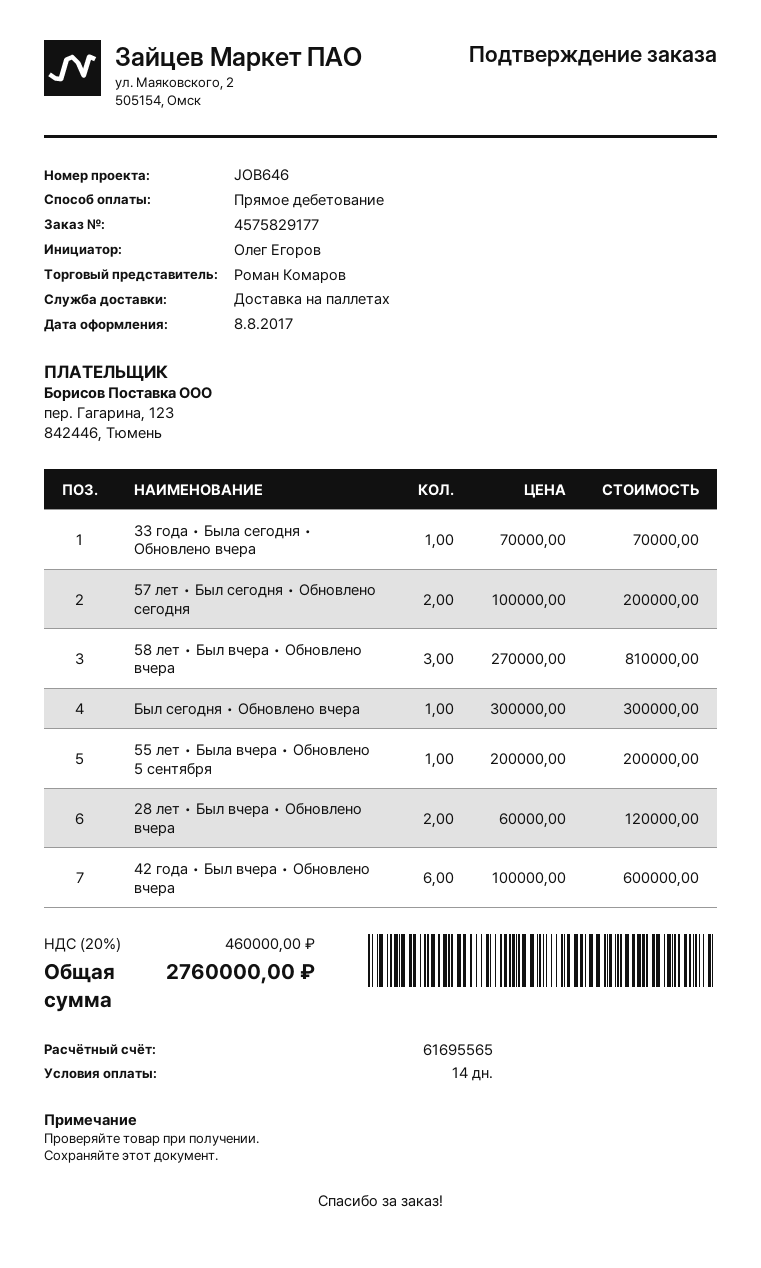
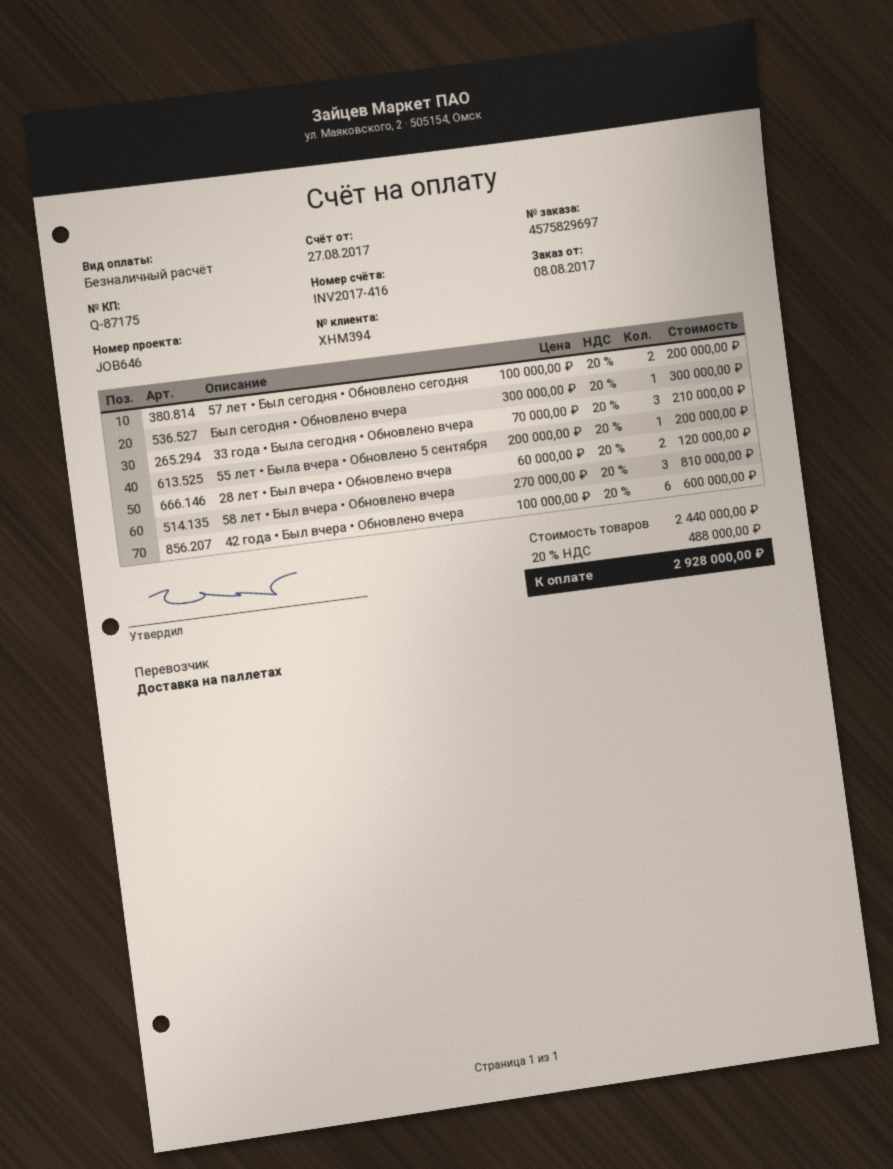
order number: 4575829177 -> 4575829697
payment method: direct debit -> bank transfer
33 года • Была сегодня • Обновлено вчера: 1 x 70000.00 = 70000.00 -> 3 x 70000.00 = 210000.00
tax: 20% = 460000.00 -> 20% = 488000.00
total: 2760000.00 -> 2928000.00

